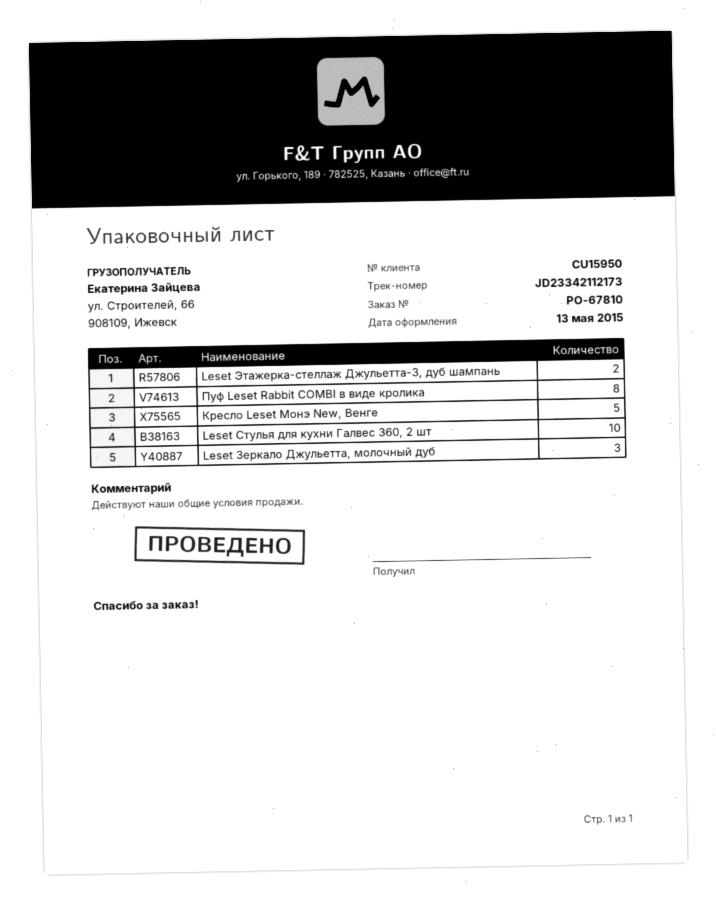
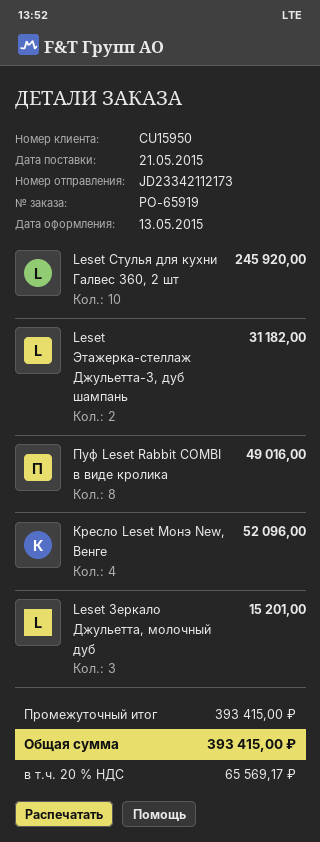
order number: PO-67810 -> PO-65919
Кресло Leset Монэ New, Венге: 5 -> 4

